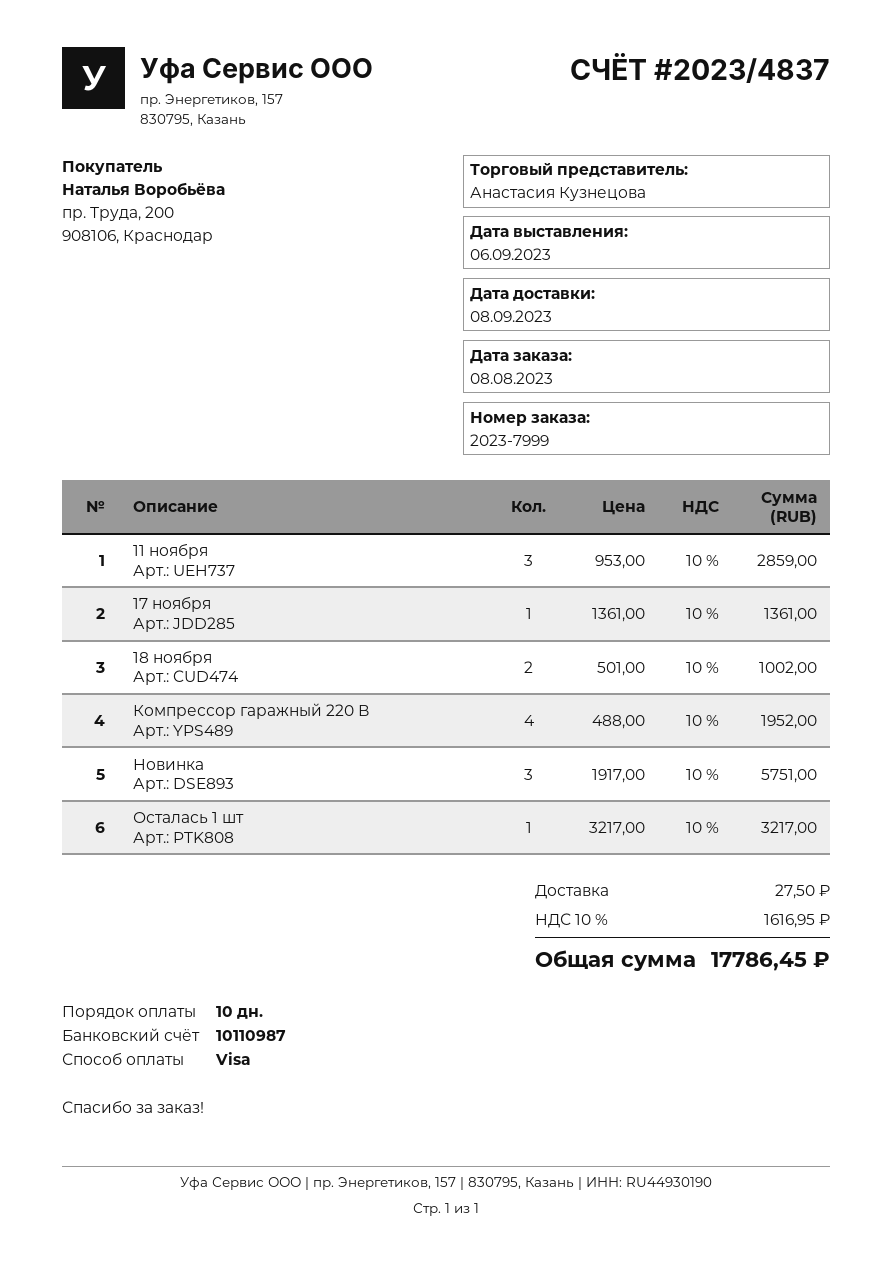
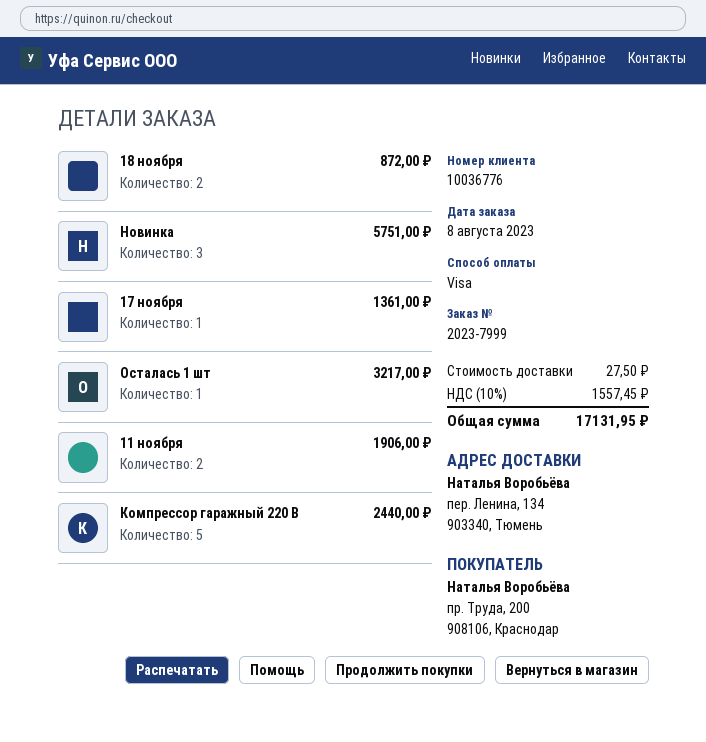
11 ноября: 3 for 2859.00 -> 2 for 1906.00
18 ноября: 2 for 1002.00 -> 2 for 872.00
Компрессор гаражный 220 В: 4 for 1952.00 -> 5 for 2440.00
tax: 10% = 1616.95 -> 10% = 1557.45
total: 17786.45 -> 17131.95

